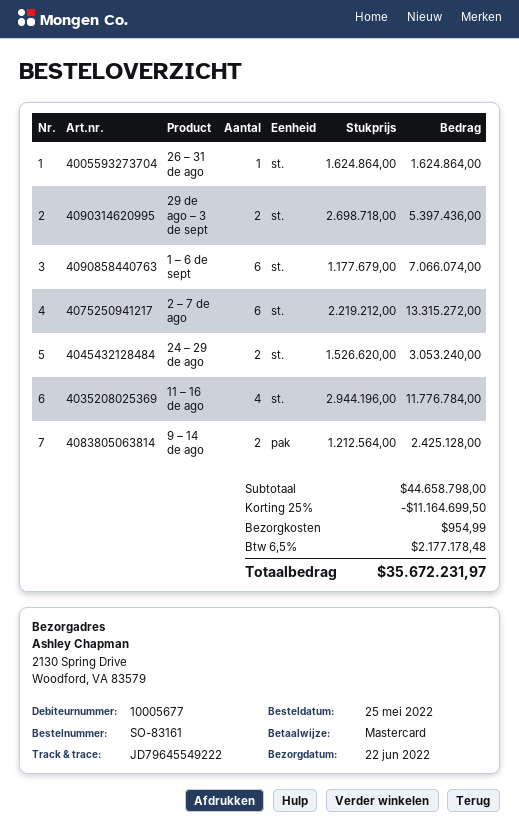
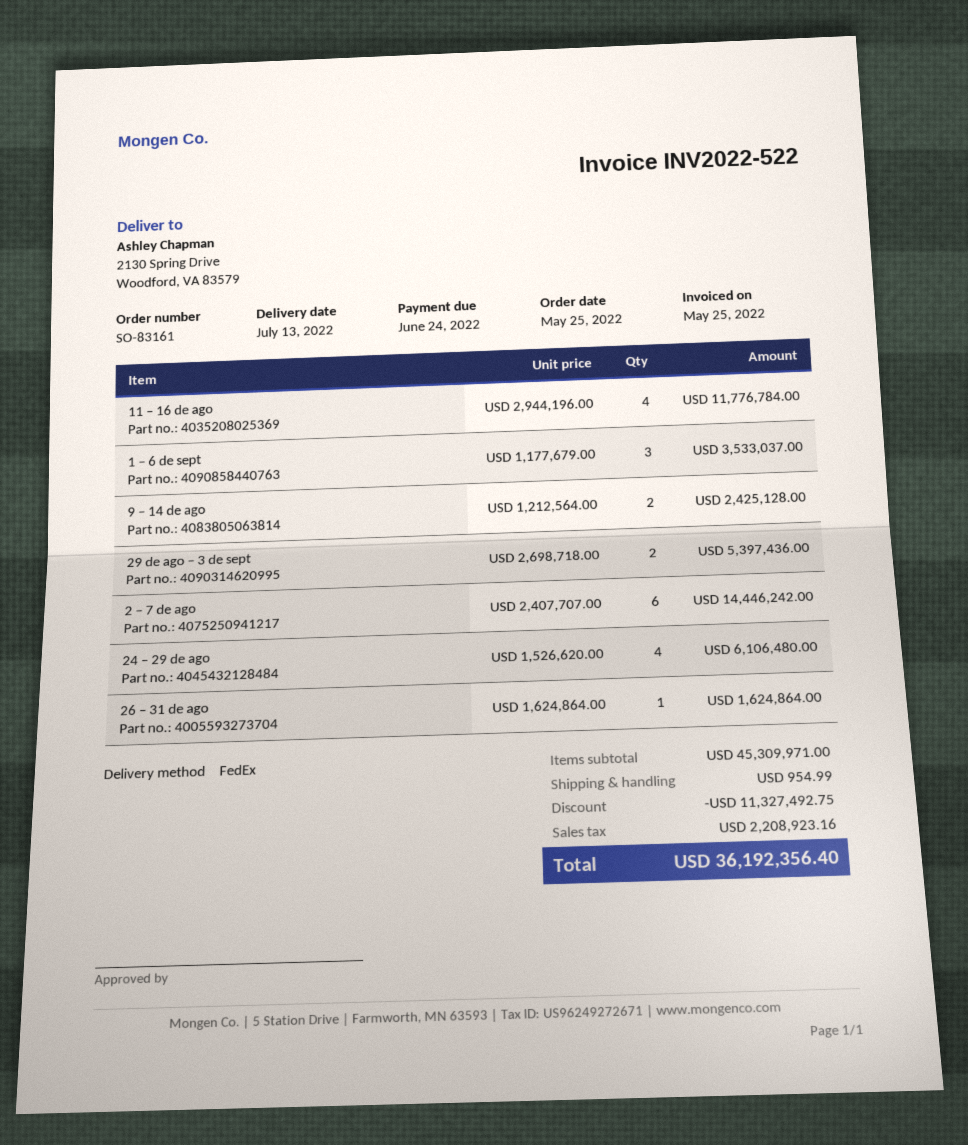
delivery date: 2022-06-22 -> 2022-07-13
1 – 6 de sept: 6 x 1177679.00 = 7066074.00 -> 3 x 1177679.00 = 3533037.00
2 – 7 de ago: 6 x 2219212.00 = 13315272.00 -> 6 x 2407707.00 = 14446242.00
24 – 29 de ago: 2 x 1526620.00 = 3053240.00 -> 4 x 1526620.00 = 6106480.00
subtotal: 44658798.00 -> 45309971.00
discount: 11164699.50 -> 11327492.75
tax: 2177178.48 -> 2208923.16
total: 35672231.97 -> 36192356.40

